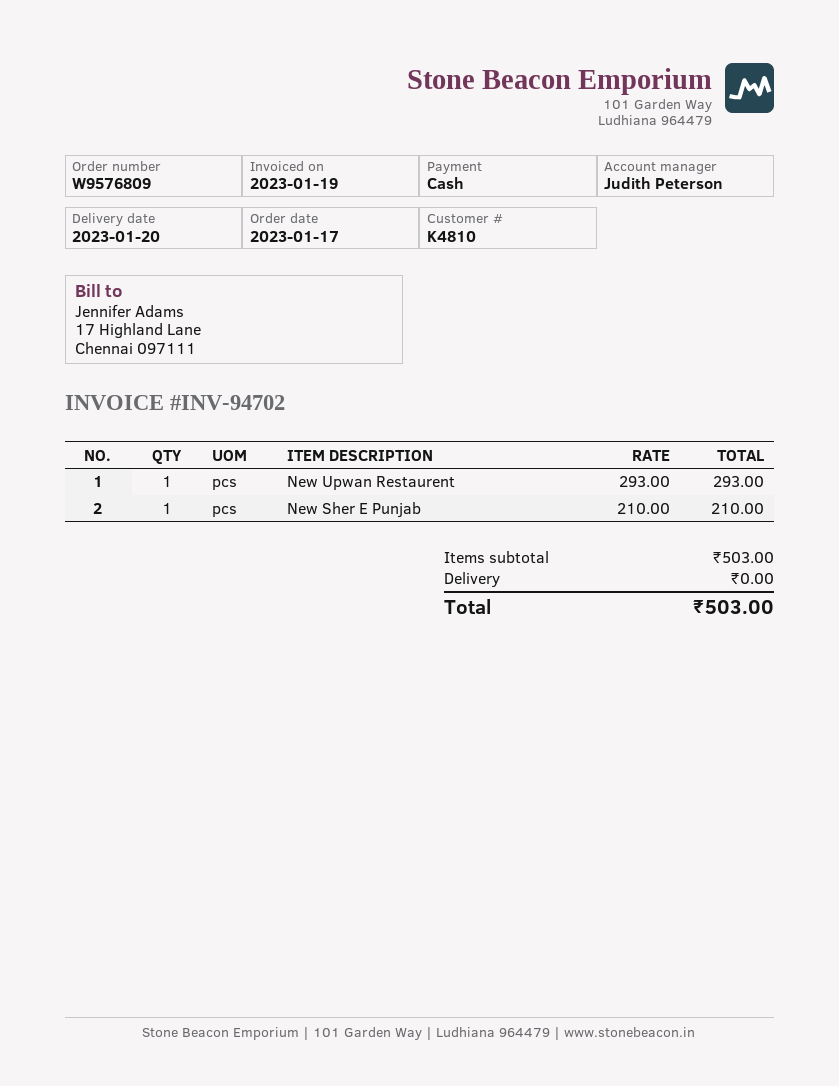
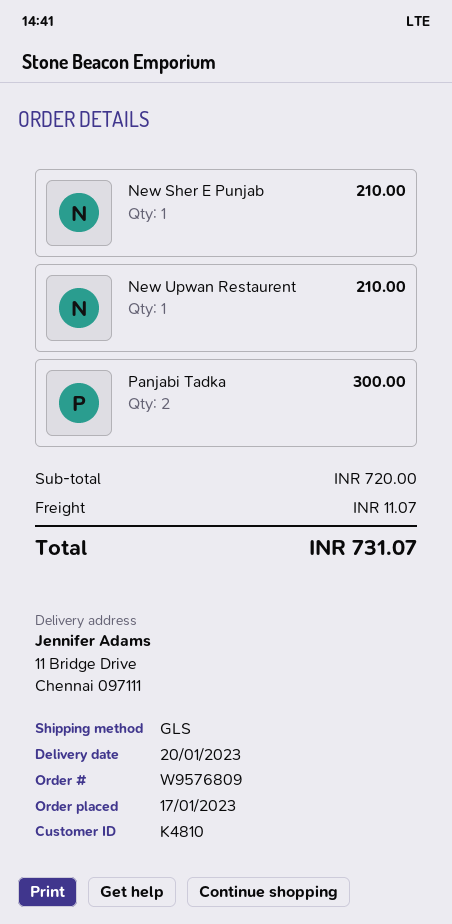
New Upwan Restaurent: 1 for 293.00 -> 1 for 210.00
Panjabi Tadka: none -> 2 for 300.00
subtotal: 503.00 -> 720.00
shipping: 0.00 -> 11.07
total: 503.00 -> 731.07

